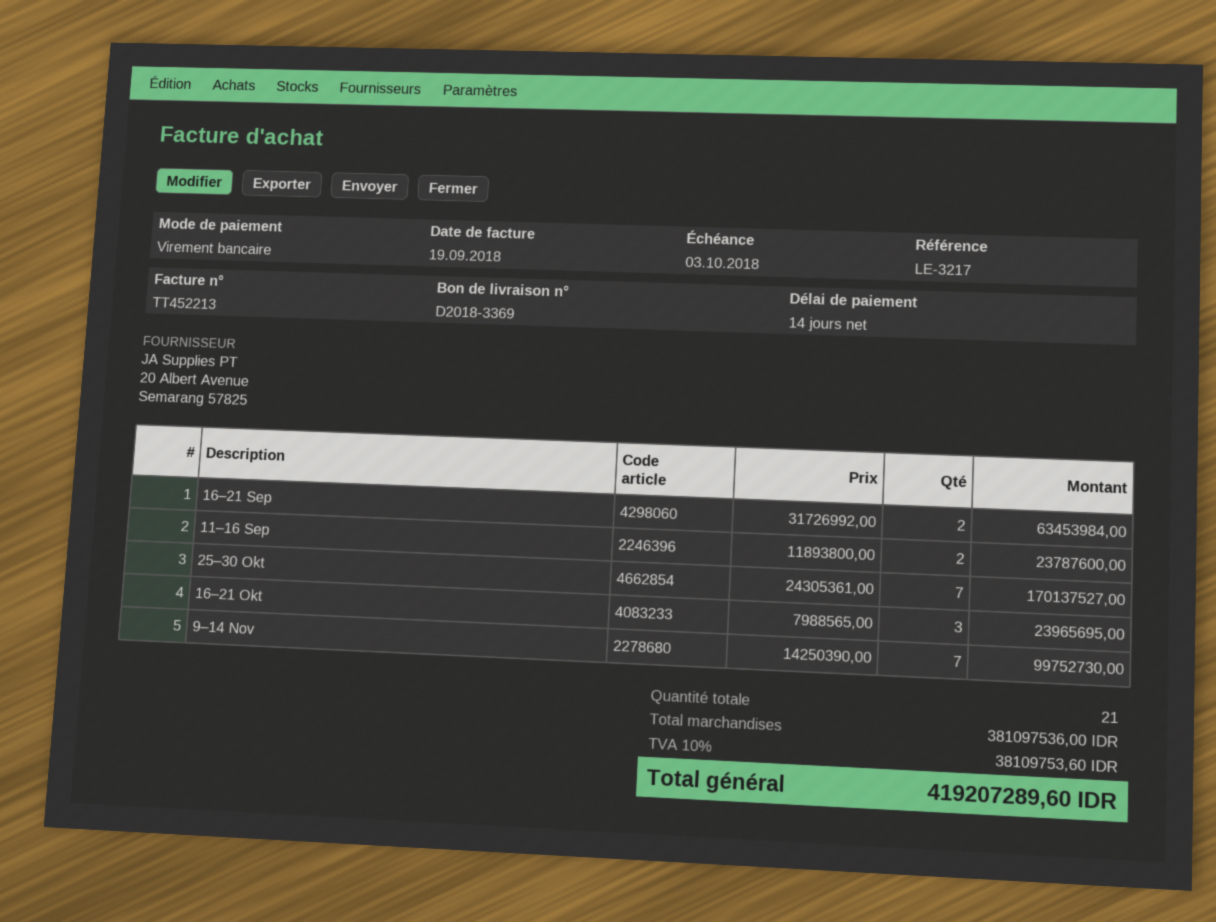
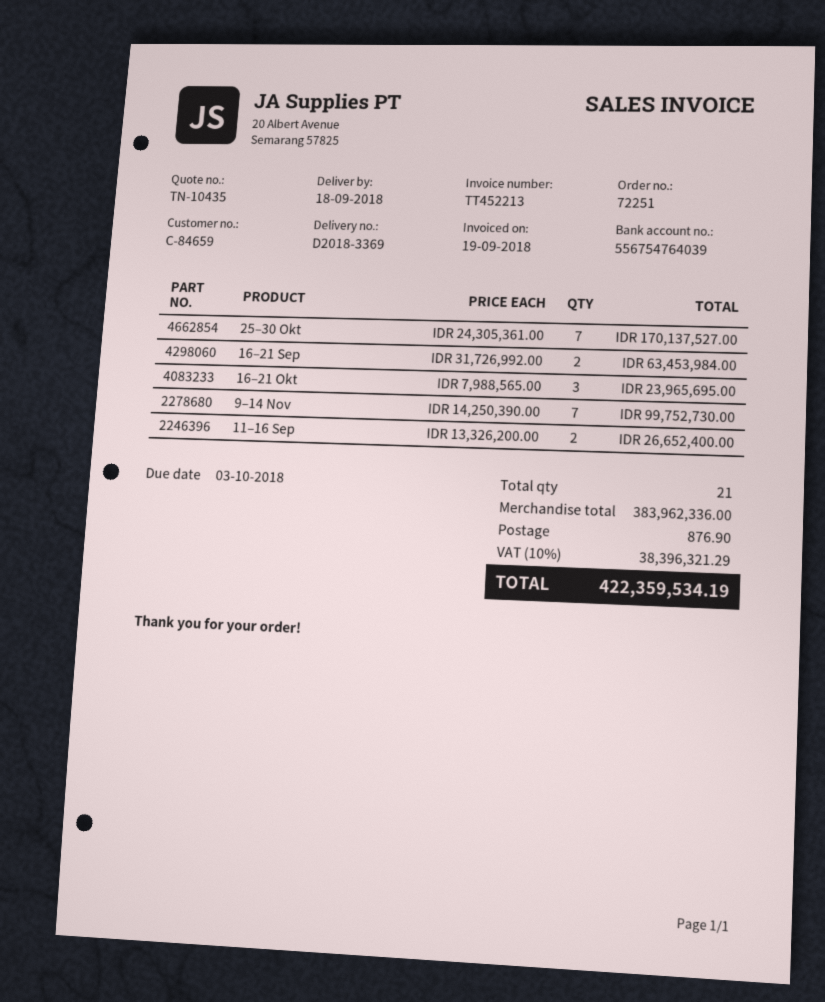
11–16 Sep: 2 x 11893800.00 = 23787600.00 -> 2 x 13326200.00 = 26652400.00
subtotal: 381097536.00 -> 383962336.00
shipping: none -> 876.90
tax: 10% = 38109753.60 -> 10% = 38396321.29
total: 419207289.60 -> 422359534.19

